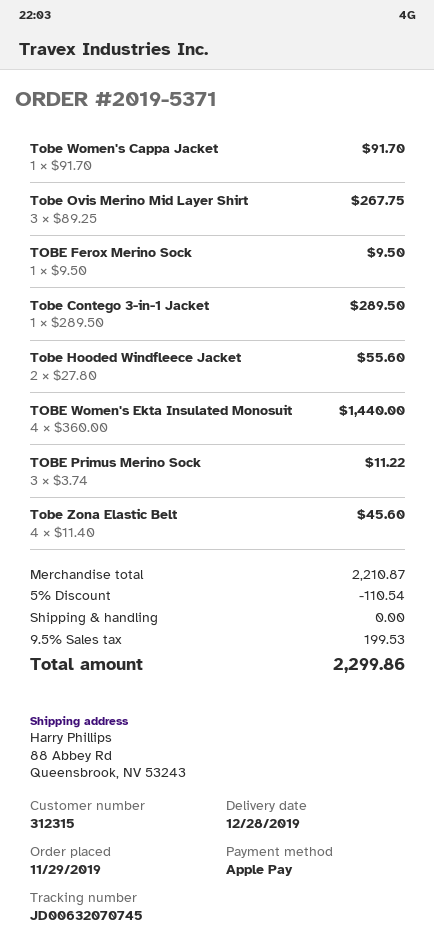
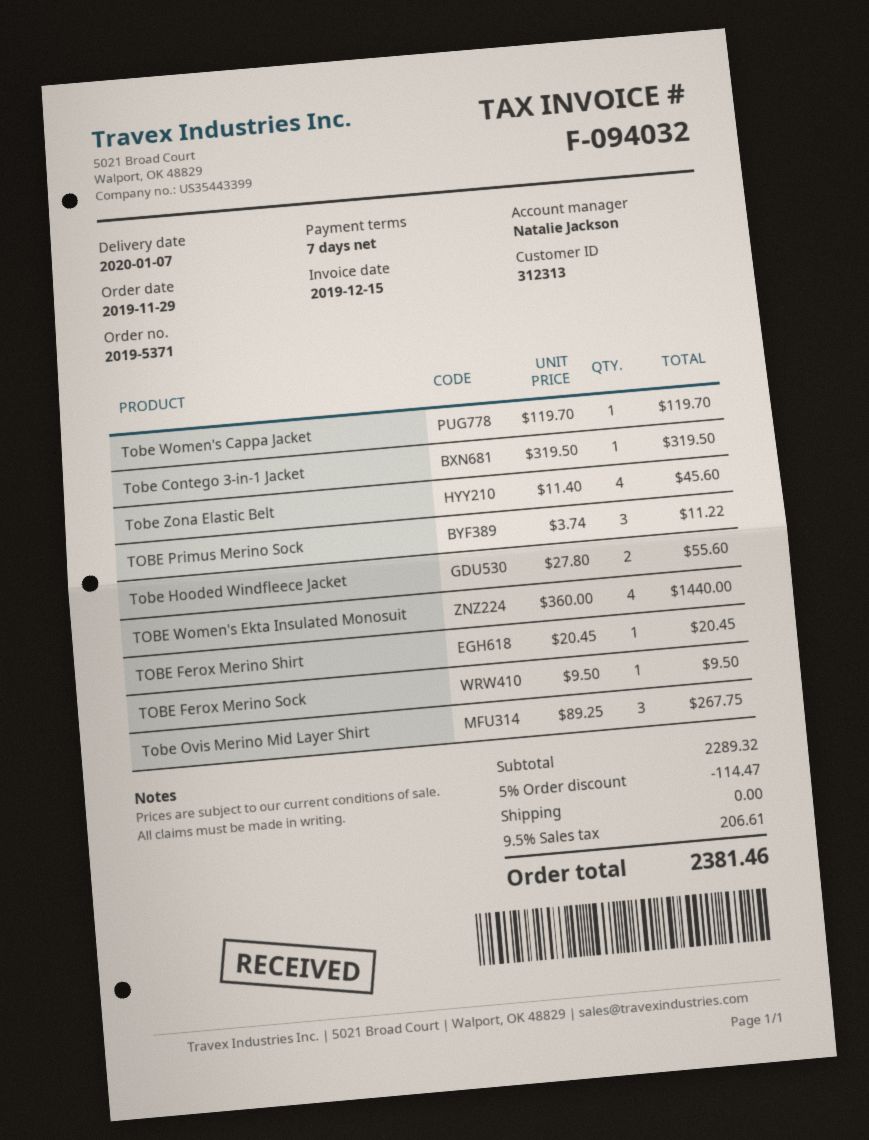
delivery date: 2019-12-28 -> 2020-01-07
customer number: 312315 -> 312313
Tobe Women's Cappa Jacket: 1 x 91.70 = 91.70 -> 1 x 119.70 = 119.70
Tobe Contego 3-in-1 Jacket: 1 x 289.50 = 289.50 -> 1 x 319.50 = 319.50
TOBE Ferox Merino Shirt: none -> 1 x 20.45 = 20.45
subtotal: 2210.87 -> 2289.32
discount: 5% = 110.54 -> 5% = 114.47
tax: 9.5% = 199.53 -> 9.5% = 206.61
total: 2299.86 -> 2381.46

